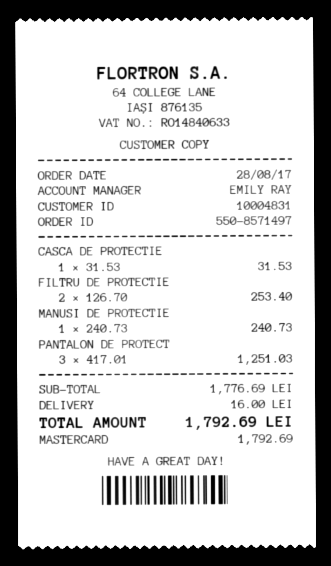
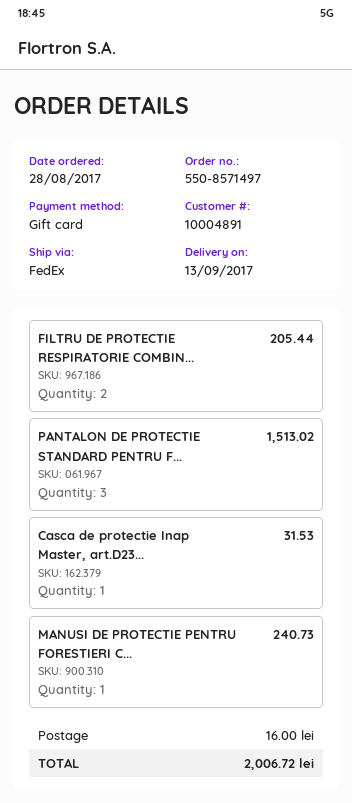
customer number: 10004831 -> 10004891
payment method: Mastercard -> gift card
FILTRU DE PROTECTIE: 2 for 253.40 -> 2 for 205.44
PANTALON DE PROTECT: 3 for 1251.03 -> 3 for 1513.02
total: 1792.69 -> 2006.72

